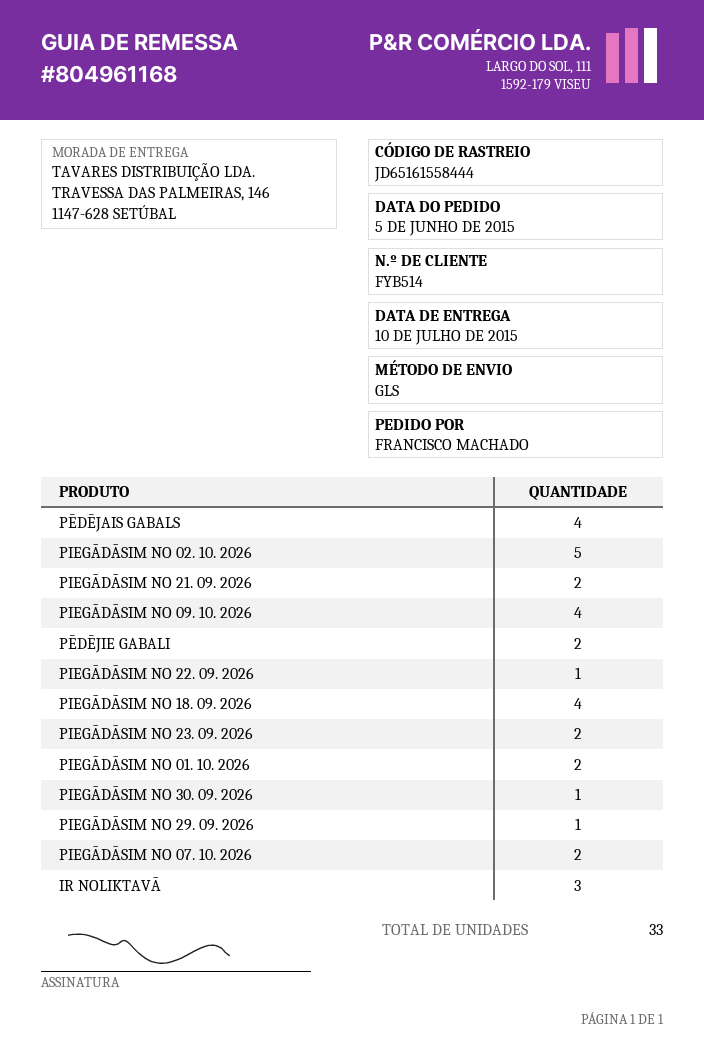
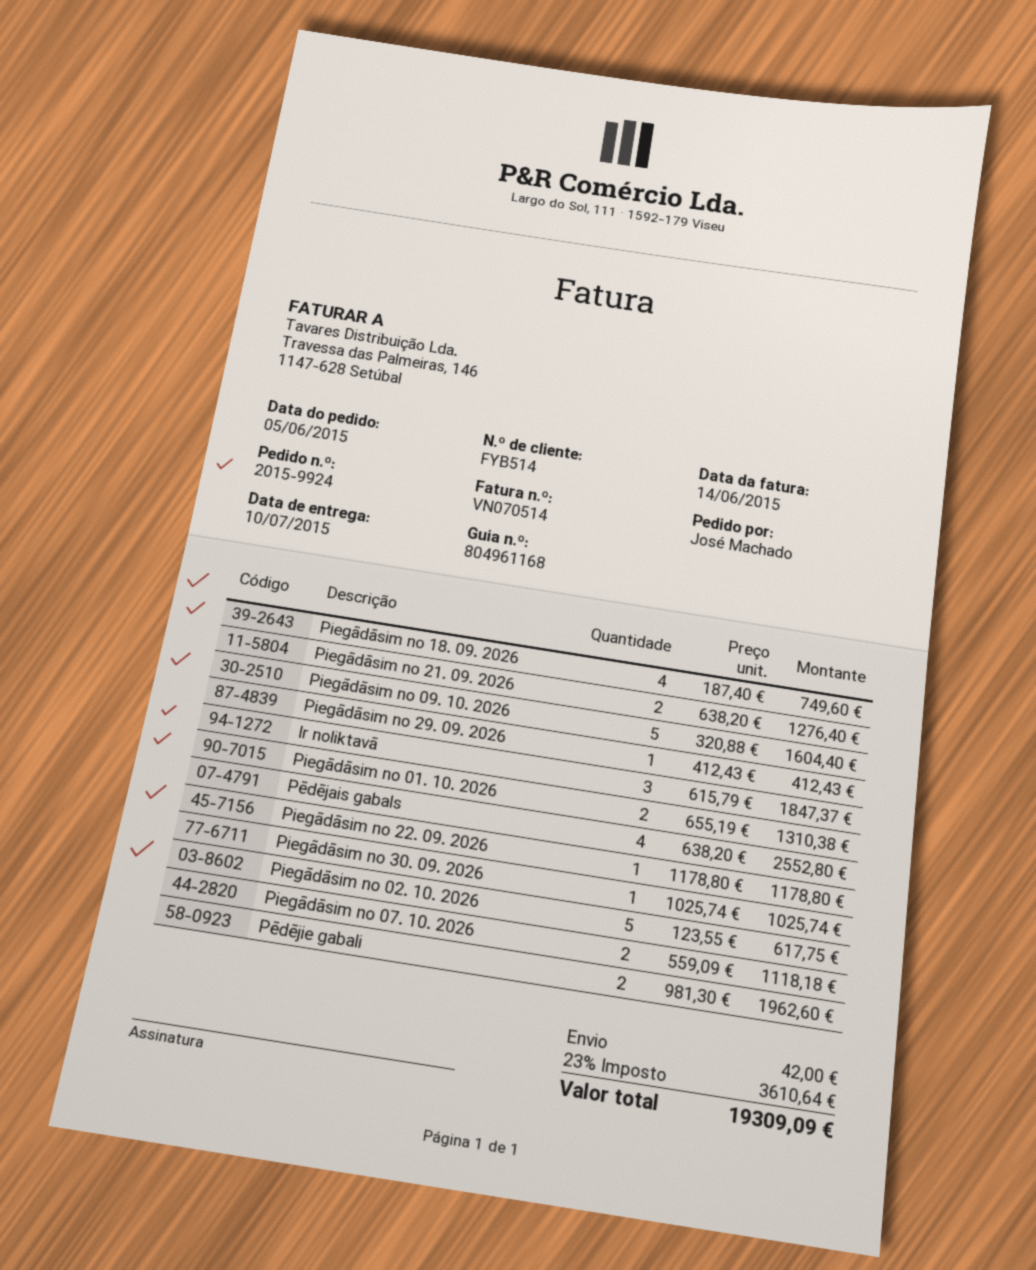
ordered by: FRANCISCO MACHADO -> José Machado
PIEGĀDĀSIM NO 09. 10. 2026: 4 -> 5
PIEGĀDĀSIM NO 23. 09. 2026: 2 -> none

